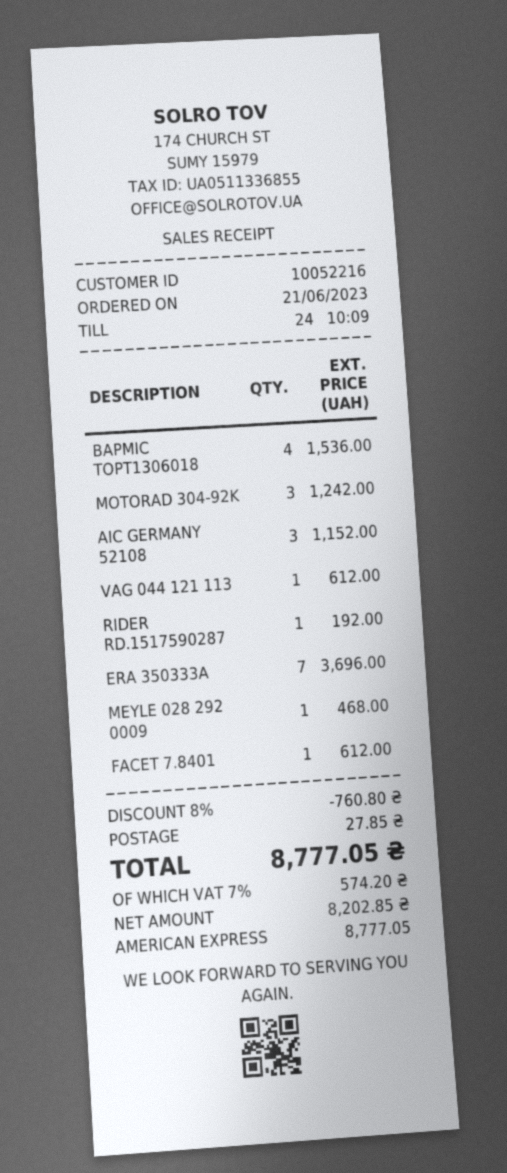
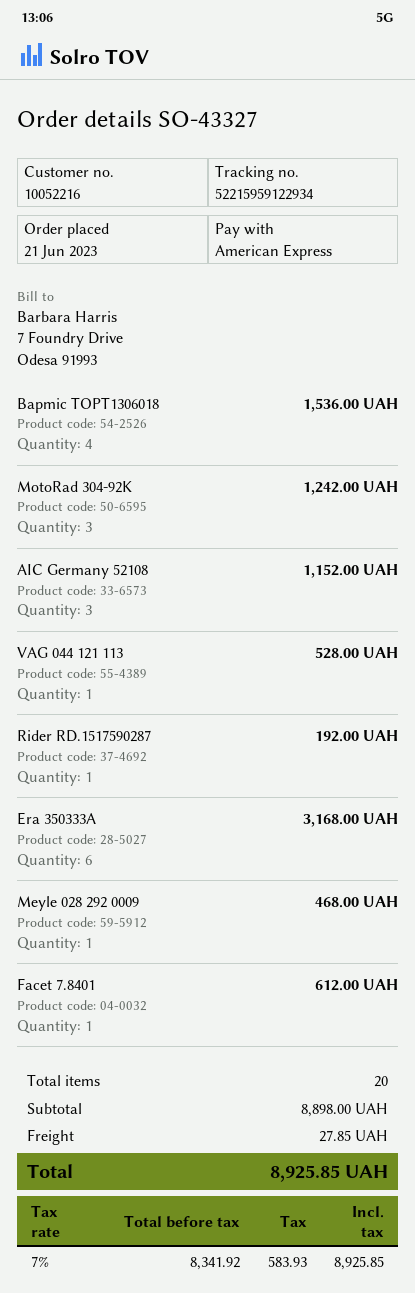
VAG 044 121 113: 1 for 612.00 -> 1 for 528.00
ERA 350333A: 7 for 3696.00 -> 6 for 3168.00
discount: 8% = 760.80 -> none
net: 8202.85 -> 8341.92
tax: 7% = 574.20 -> 7% = 583.93
total: 8777.05 -> 8925.85

